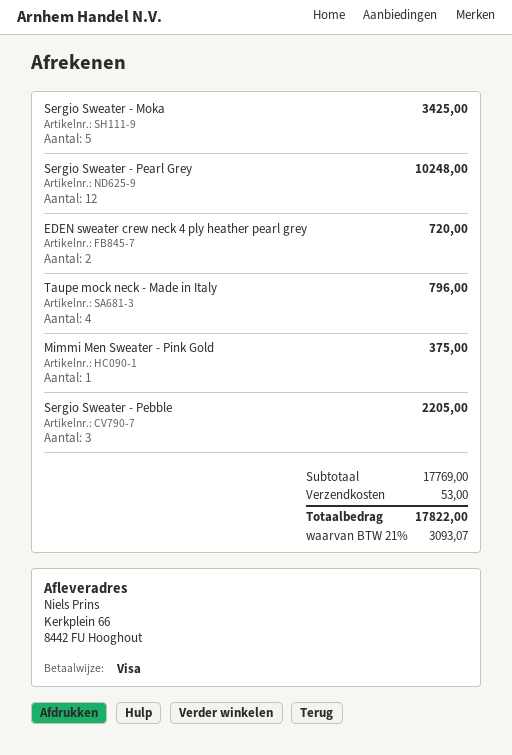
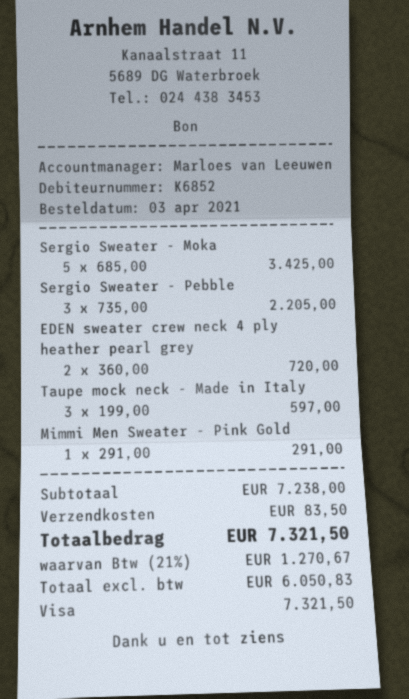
Sergio Sweater - Pearl Grey: 12 for 10248.00 -> none
Taupe mock neck - Made in Italy: 4 for 796.00 -> 3 for 597.00
Mimmi Men Sweater - Pink Gold: 1 for 375.00 -> 1 for 291.00
subtotal: 17769.00 -> 7238.00
shipping: 53.00 -> 83.50
tax: 21% = 3093.07 -> 21% = 1270.67
total: 17822.00 -> 7321.50

